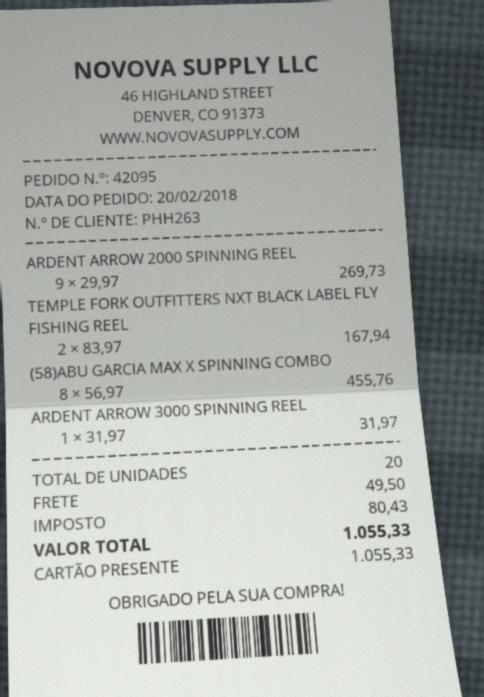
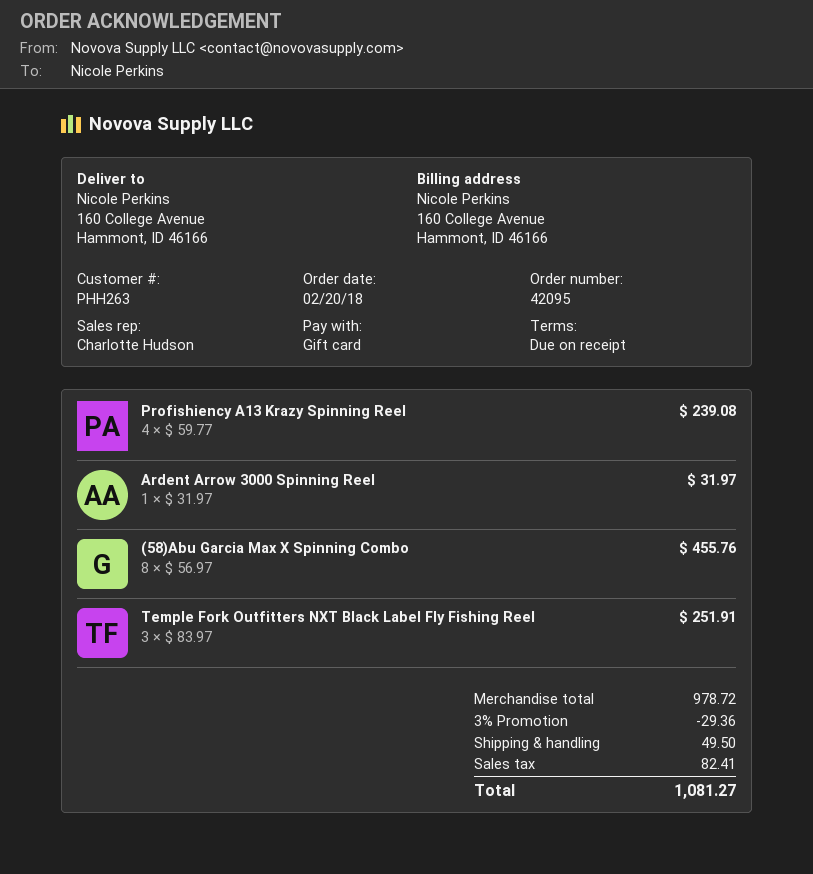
ARDENT ARROW 2000 SPINNING REEL: 9 x 29.97 = 269.73 -> none
TEMPLE FORK OUTFITTERS NXT BLACK LABEL FLY FISHING REEL: 2 x 83.97 = 167.94 -> 3 x 83.97 = 251.91
Profishiency A13 Krazy Spinning Reel: none -> 4 x 59.77 = 239.08
discount: none -> 3% = 29.36
tax: 80.43 -> 82.41
total: 1055.33 -> 1081.27

